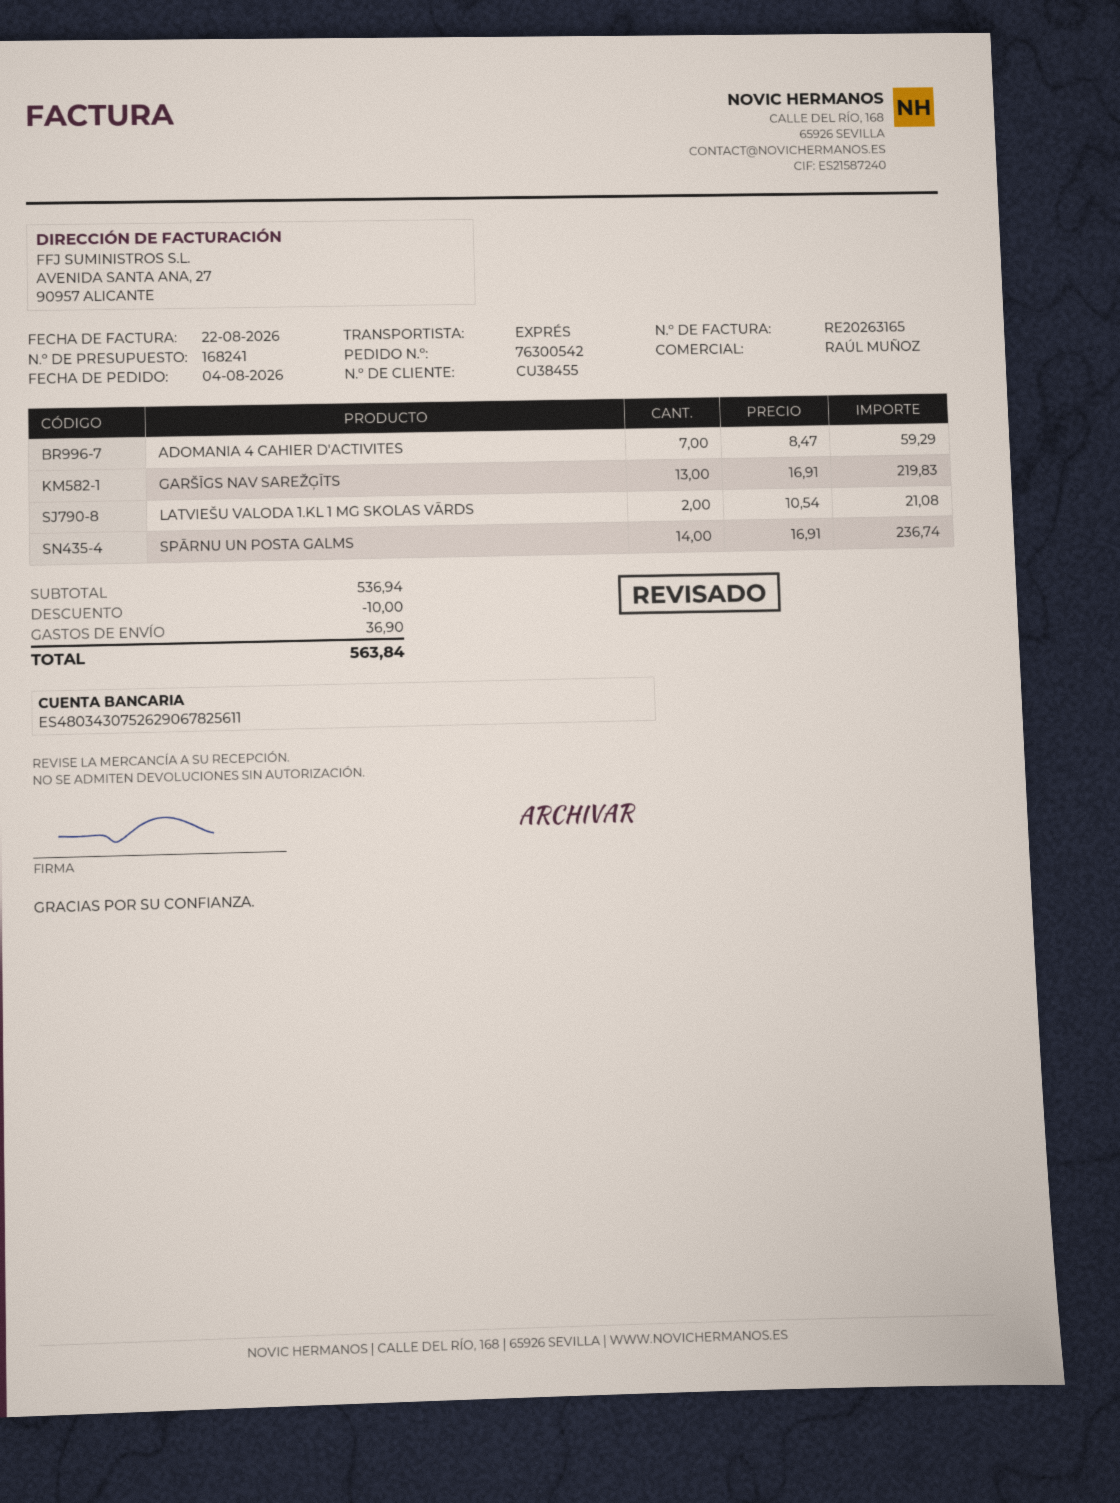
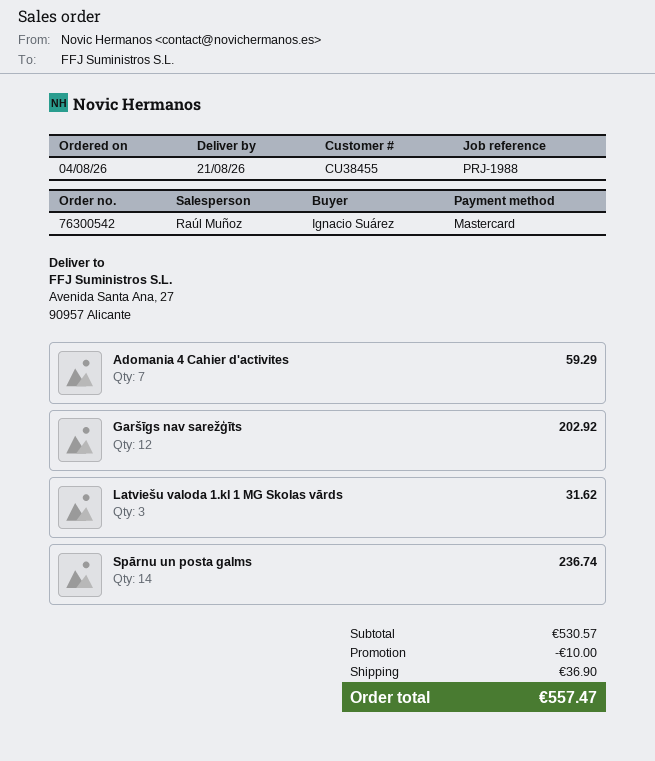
GARŠĪGS NAV SAREŽĢĪTS: 13 for 219.83 -> 12 for 202.92
LATVIEŠU VALODA 1.KL 1 MG SKOLAS VĀRDS: 2 for 21.08 -> 3 for 31.62
subtotal: 536.94 -> 530.57
total: 563.84 -> 557.47

